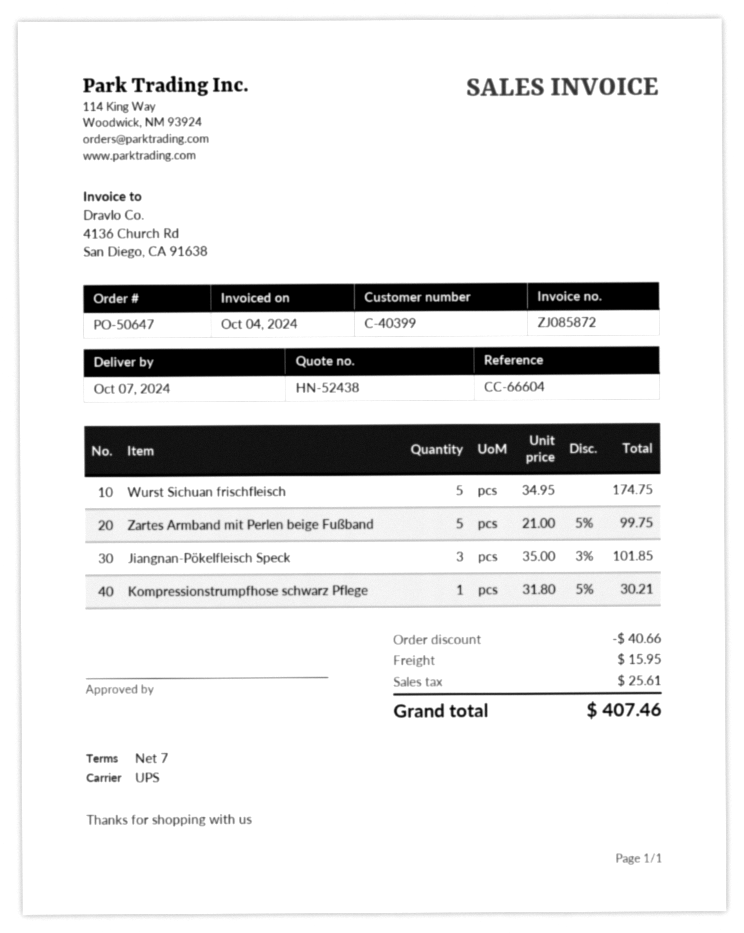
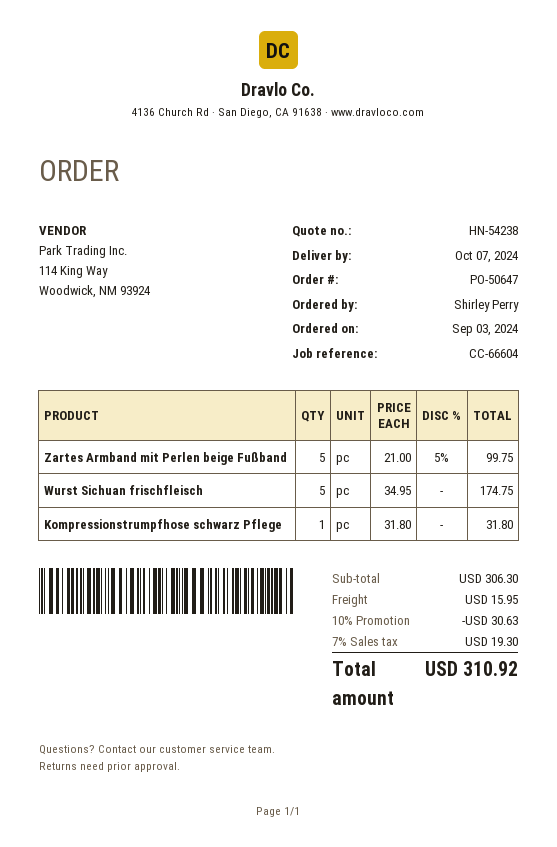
quote number: HN-52438 -> HN-54238
Jiangnan-Pökelfleisch Speck: 3 x 35.00 - 3% = 101.85 -> none
Kompressionstrumpfhose schwarz Pflege: 1 x 31.80 - 5% = 30.21 -> 1 x 31.80 = 31.80
discount: 40.66 -> 30.63
tax: 25.61 -> 19.30
total: 407.46 -> 310.92

